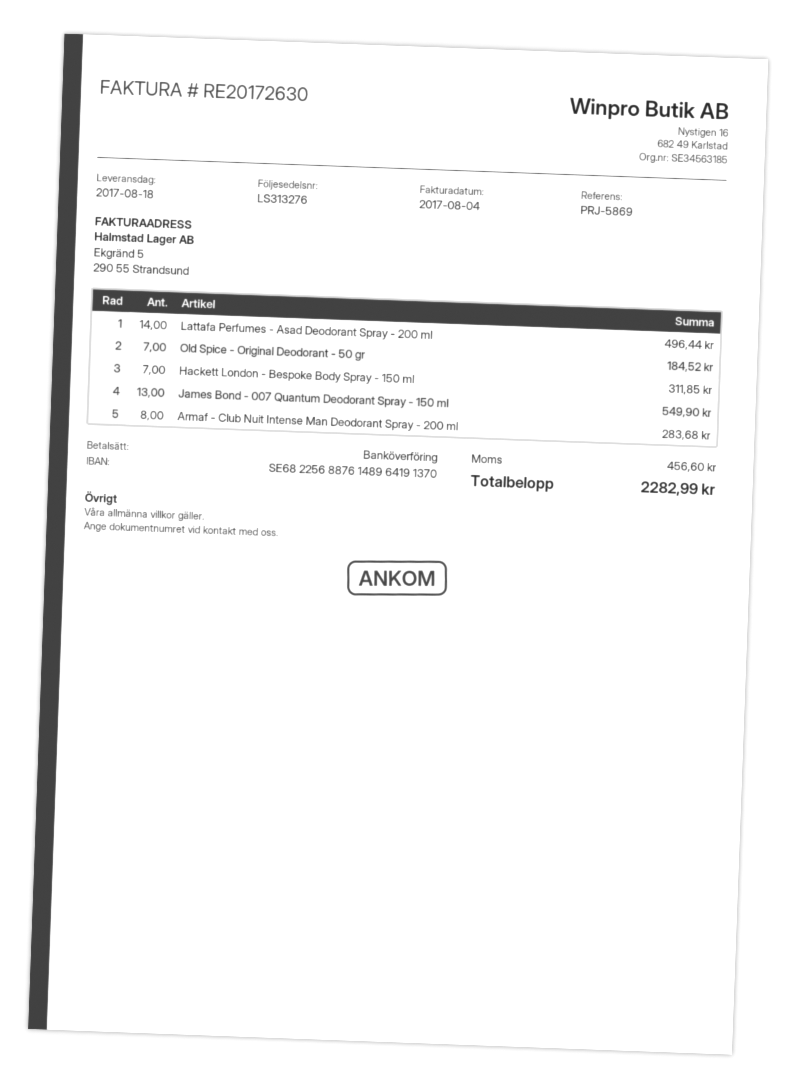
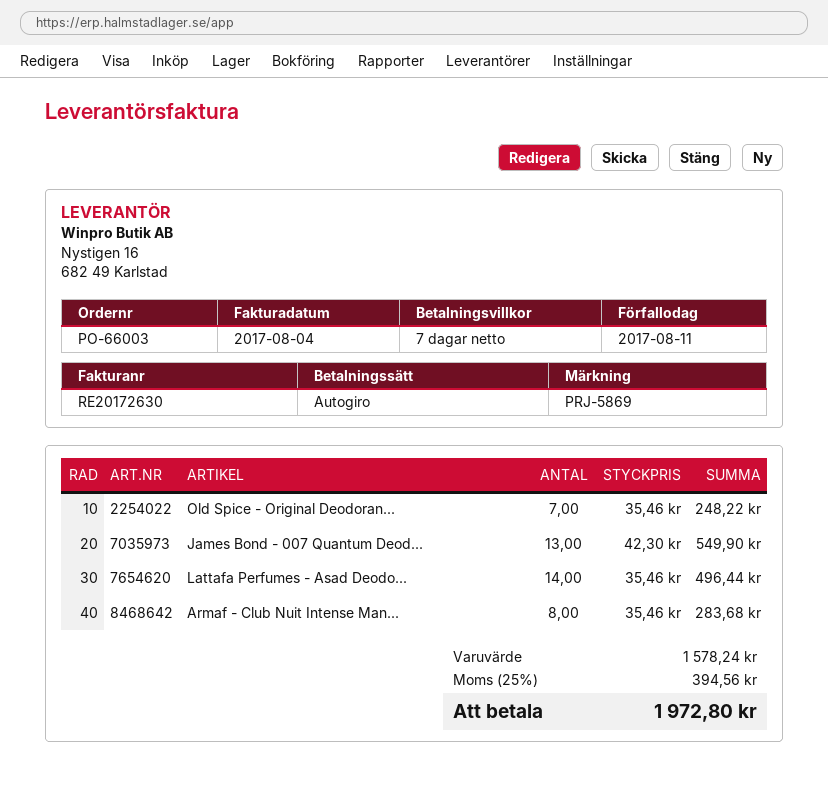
payment method: bank transfer -> direct debit
Old Spice - Original Deodorant - 50 gr: 7 for 184.52 -> 7 for 248.22
Hackett London - Bespoke Body Spray - 150 ml: 7 for 311.85 -> none
tax: 456.60 -> 394.56
total: 2282.99 -> 1972.80

